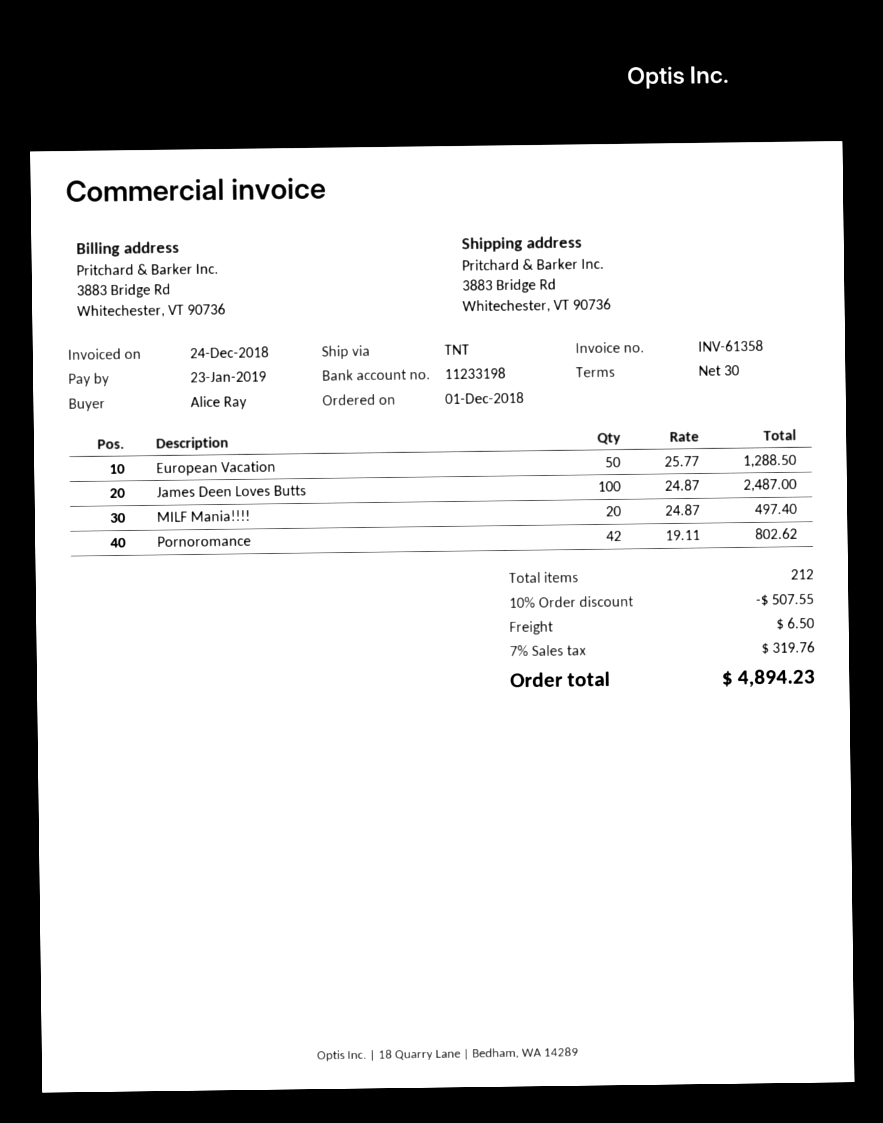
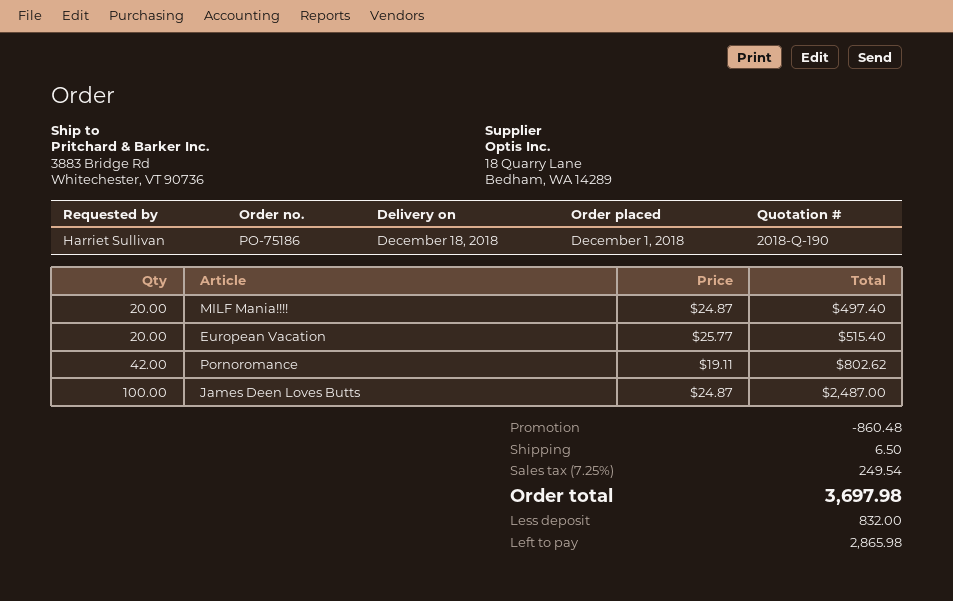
ordered by: Alice Ray -> Harriet Sullivan
European Vacation: 50 x 25.77 = 1288.50 -> 20 x 25.77 = 515.40
discount: 507.55 -> 860.48
tax: 7% = 319.76 -> 7.25% = 249.54
total: 4894.23 -> 3697.98

